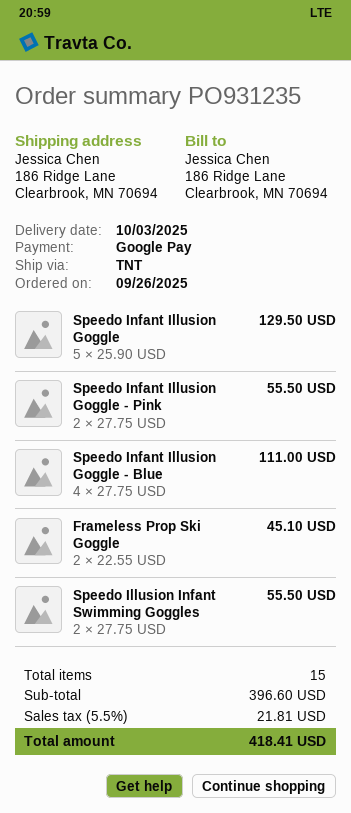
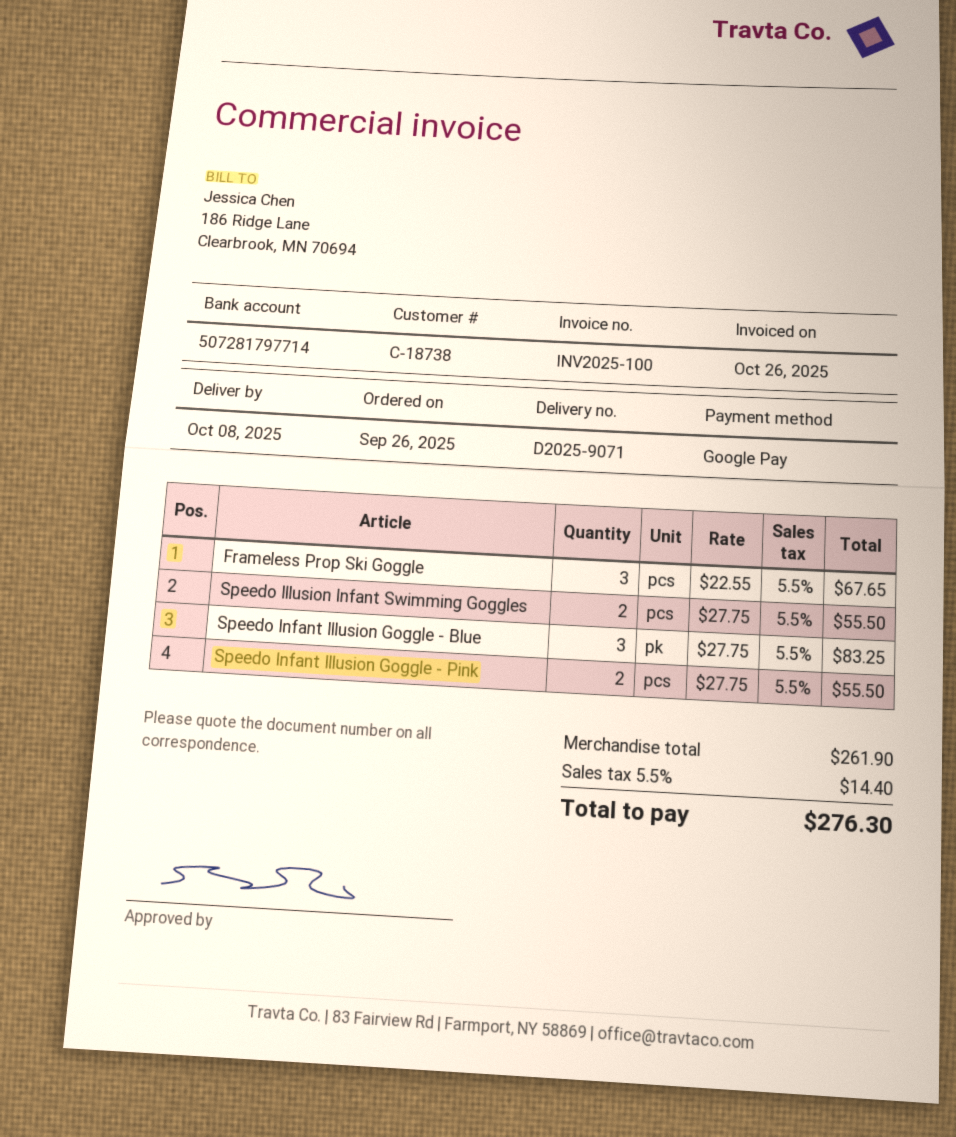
delivery date: 2025-10-03 -> 2025-10-08
Speedo Infant Illusion Goggle: 5 x 25.90 = 129.50 -> none
Speedo Infant Illusion Goggle - Blue: 4 x 27.75 = 111.00 -> 3 x 27.75 = 83.25
Frameless Prop Ski Goggle: 2 x 22.55 = 45.10 -> 3 x 22.55 = 67.65
subtotal: 396.60 -> 261.90
tax: 5.5% = 21.81 -> 5.5% = 14.40
total: 418.41 -> 276.30

